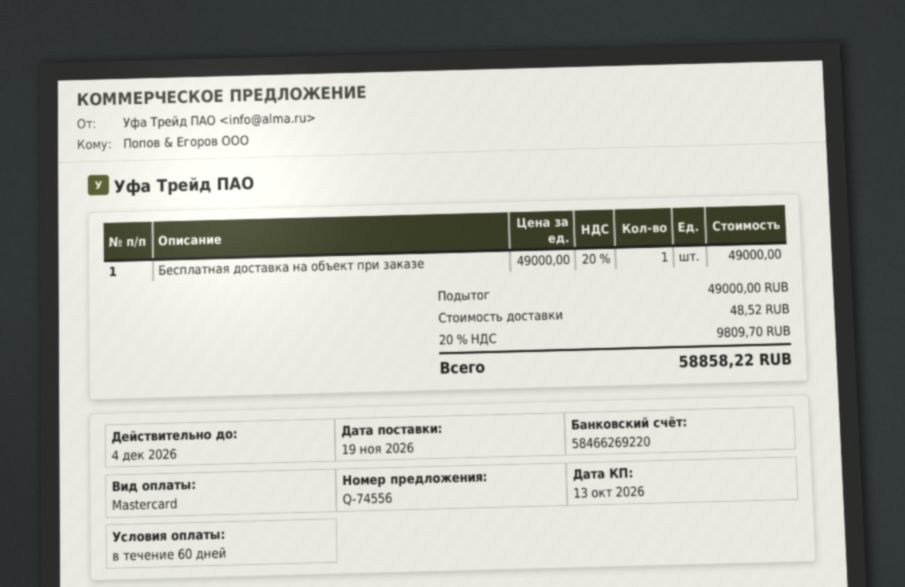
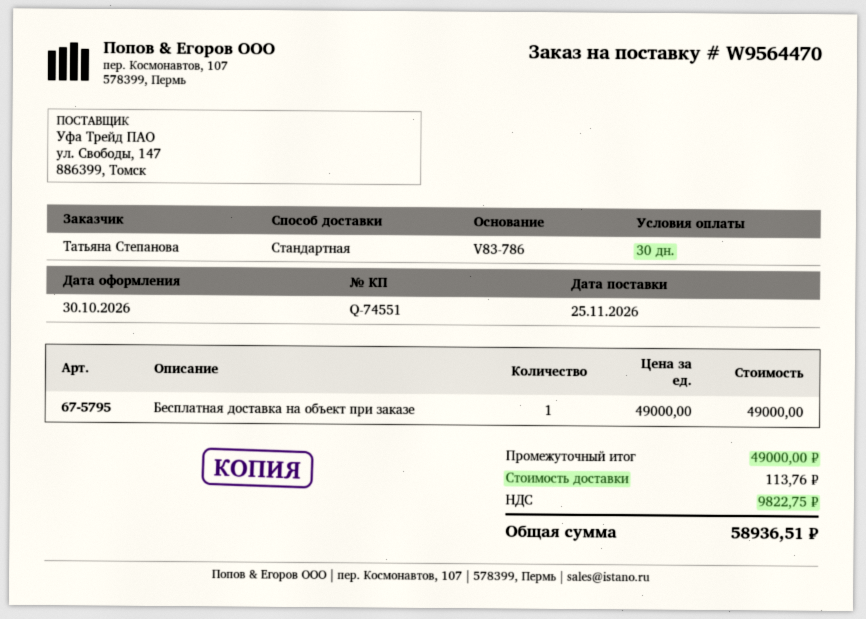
quote number: Q-74556 -> Q-74551
delivery date: 2026-11-19 -> 2026-11-25
payment terms: 60 days -> 30 days
shipping: 48.52 -> 113.76
tax: 9809.70 -> 9822.75
total: 58858.22 -> 58936.51

